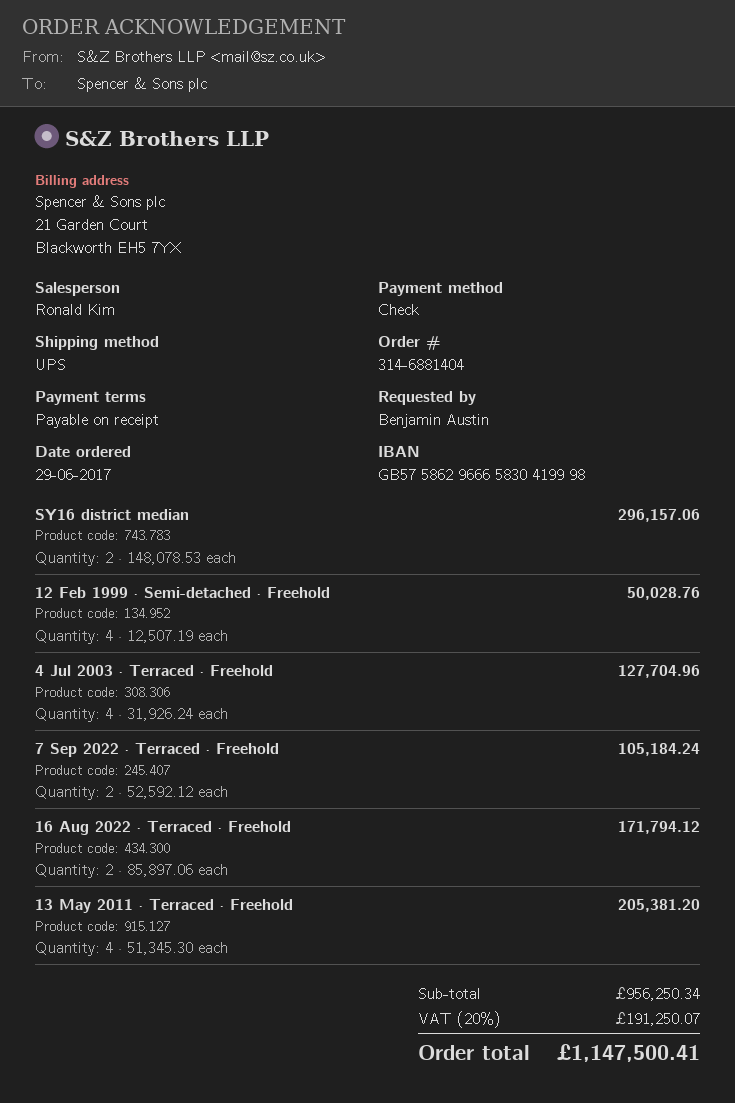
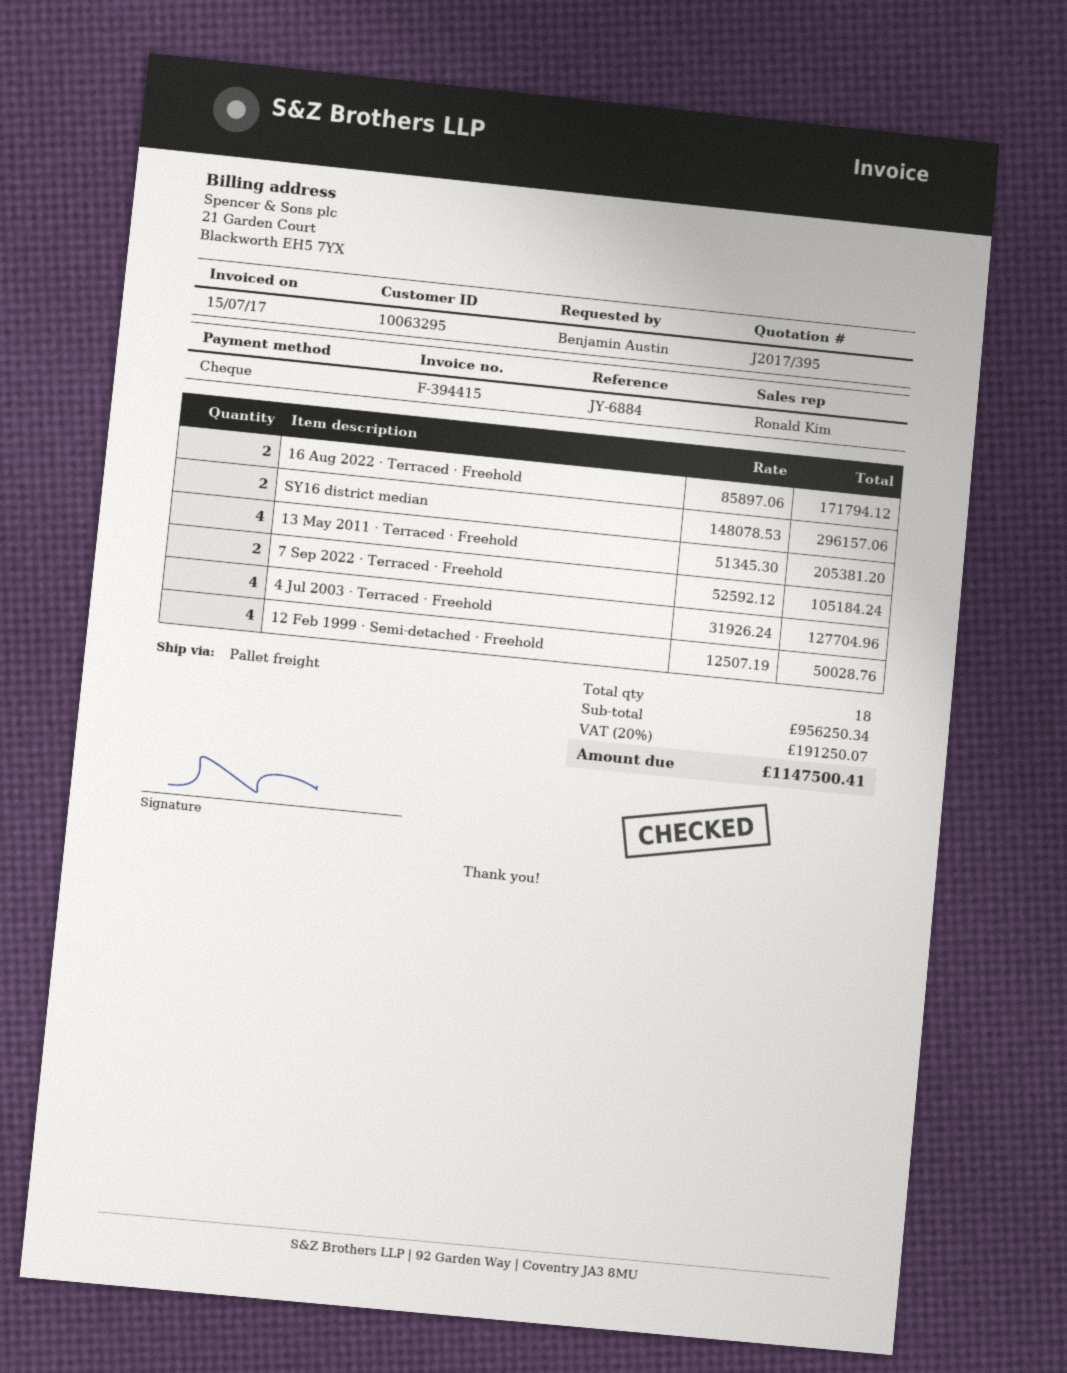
shipping method: UPS -> pallet freight

